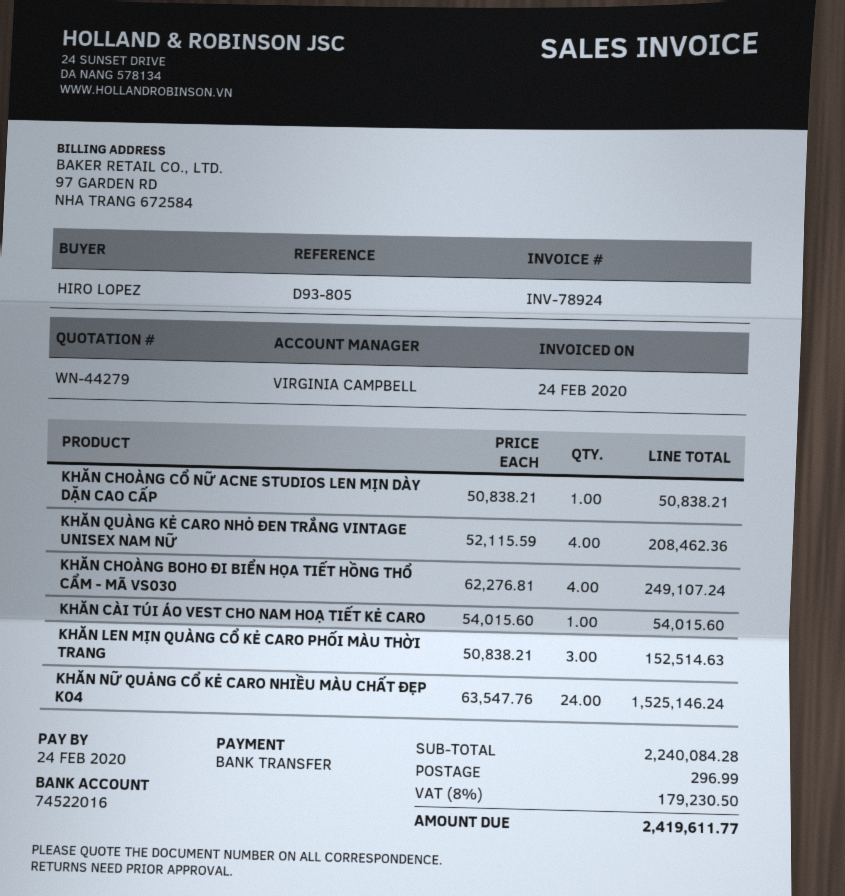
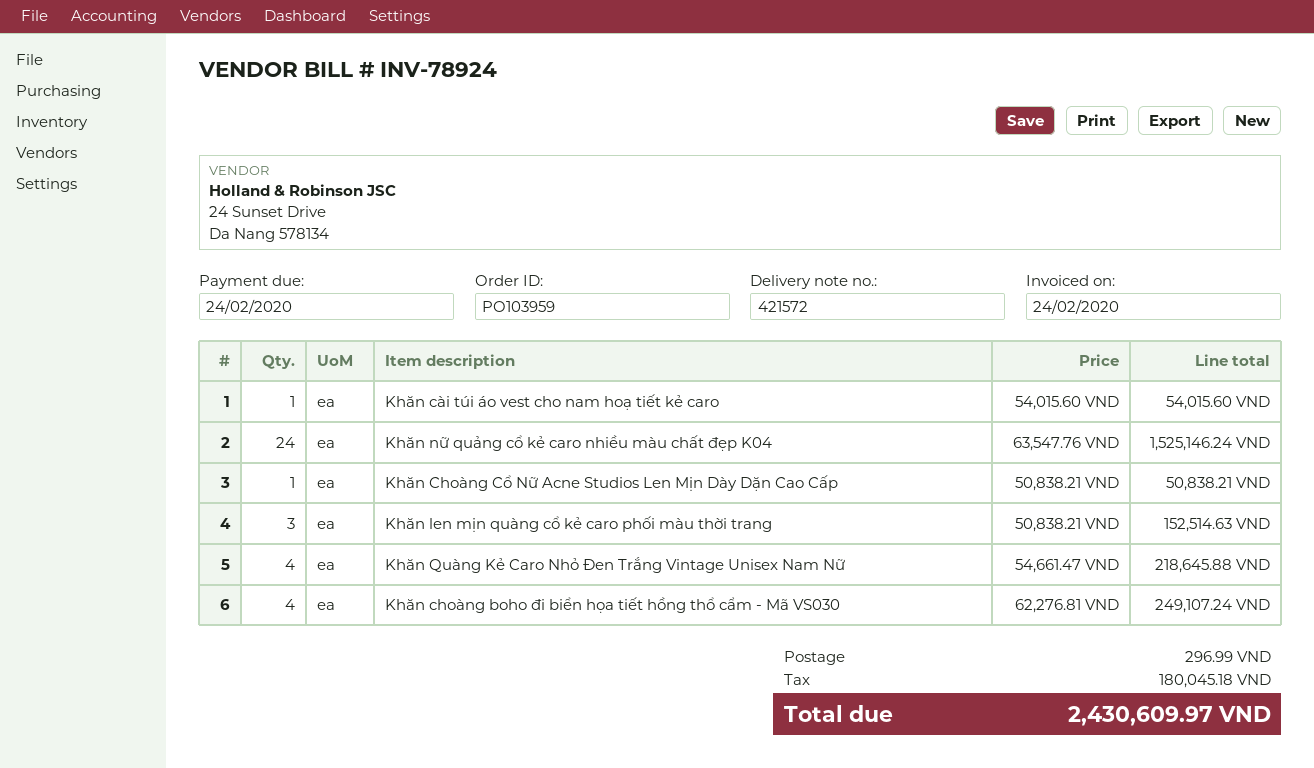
KHĂN QUÀNG KẺ CARO NHỎ ĐEN TRẮNG VINTAGE UNISEX NAM NỮ: 4 x 52115.59 = 208462.36 -> 4 x 54661.47 = 218645.88
tax: 179230.50 -> 180045.18
total: 2419611.77 -> 2430609.97

